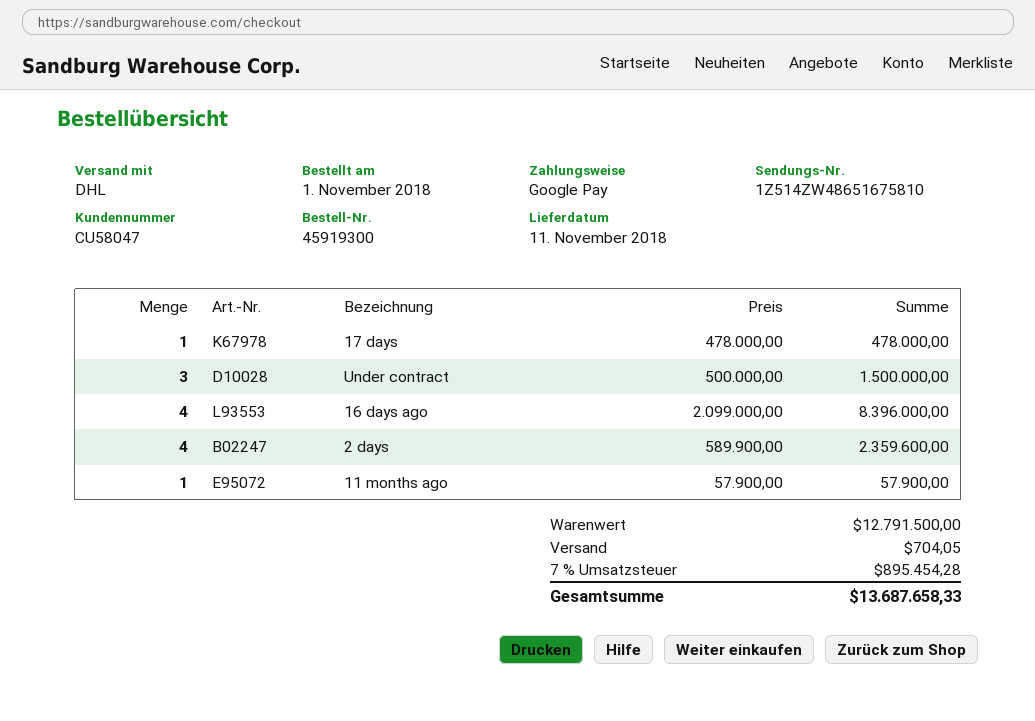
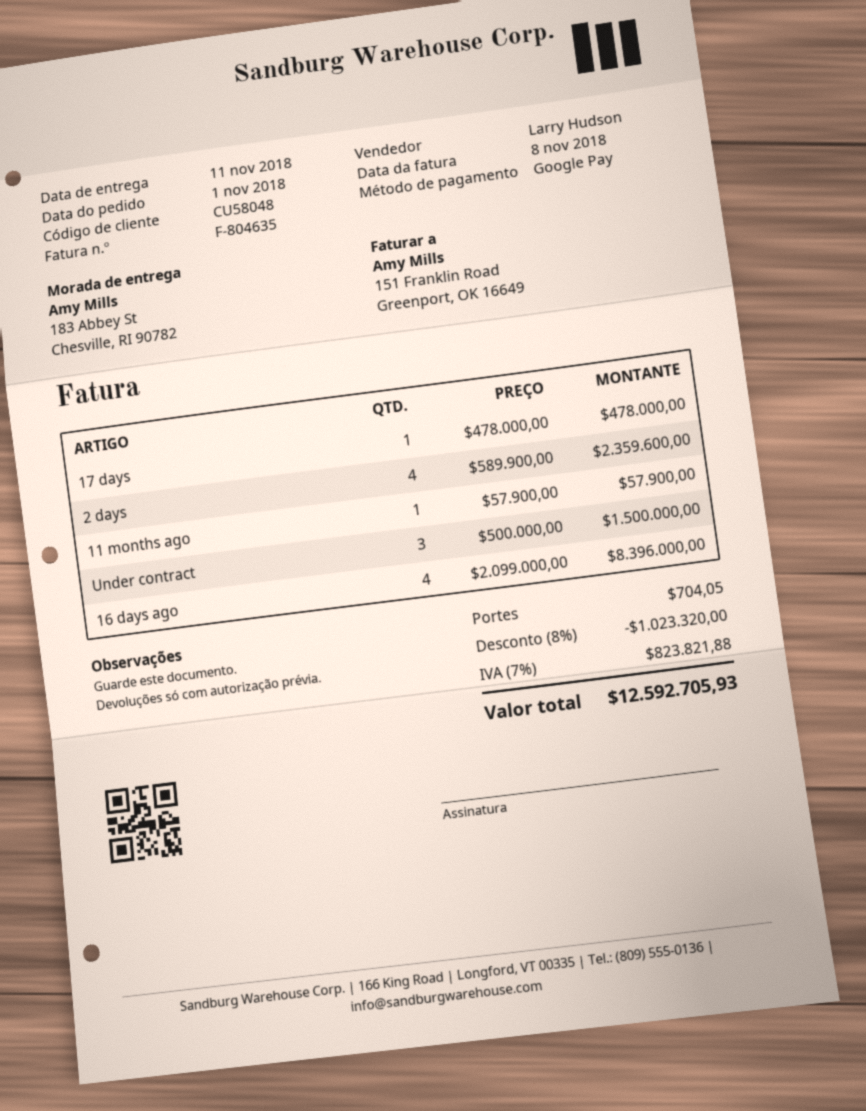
customer number: CU58047 -> CU58048
discount: none -> 8% = 1023320.00
tax: 7% = 895454.28 -> 7% = 823821.88
total: 13687658.33 -> 12592705.93

